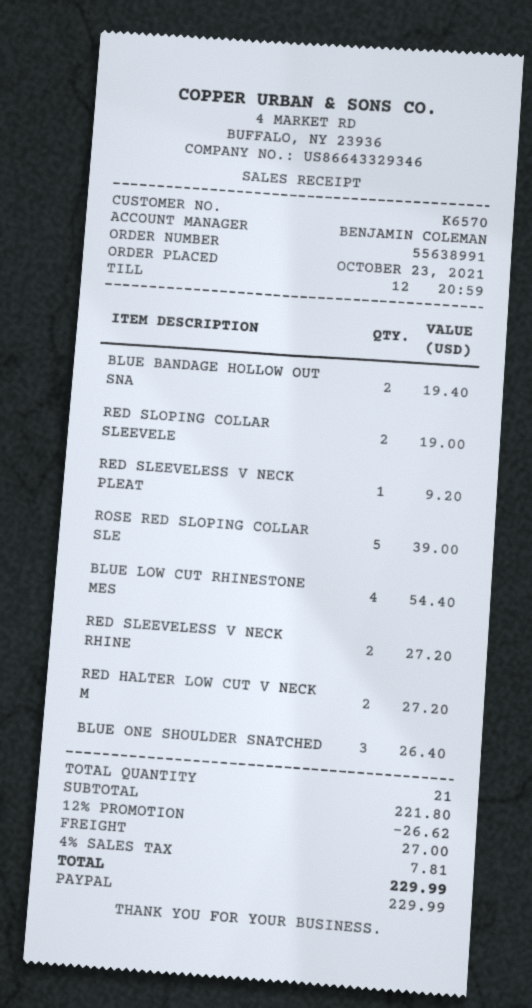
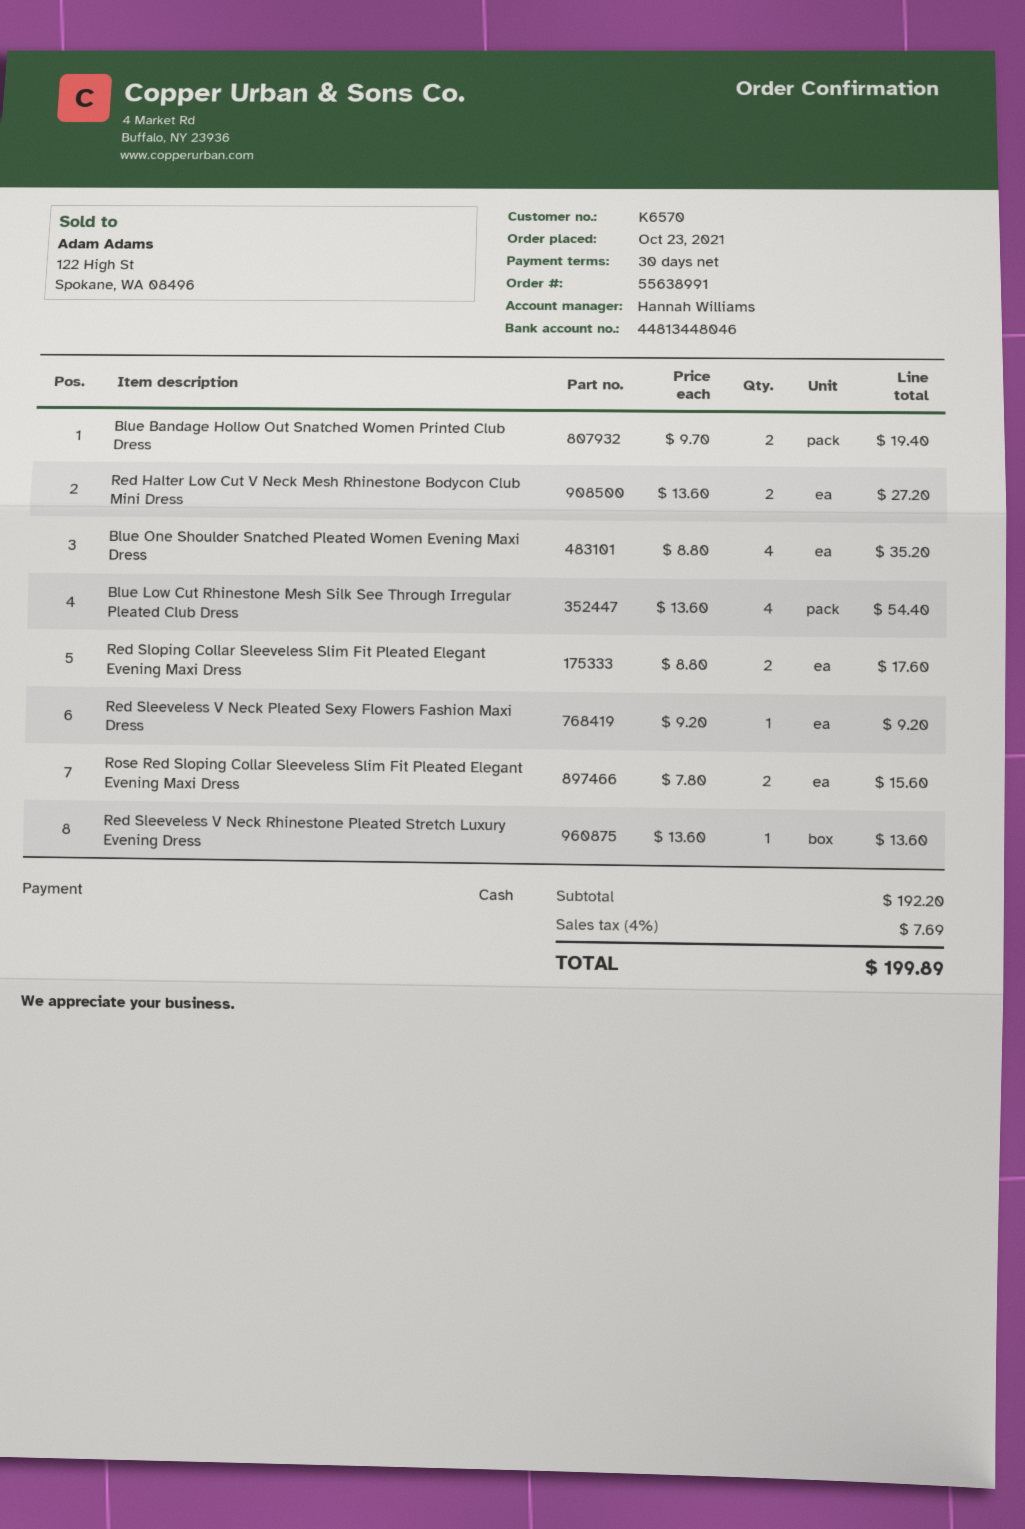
sales rep: BENJAMIN COLEMAN -> Hannah Williams
payment method: PayPal -> cash
RED SLOPING COLLAR SLEEVELE: 2 for 19.00 -> 2 for 17.60
ROSE RED SLOPING COLLAR SLE: 5 for 39.00 -> 2 for 15.60
RED SLEEVELESS V NECK RHINE: 2 for 27.20 -> 1 for 13.60
BLUE ONE SHOULDER SNATCHED: 3 for 26.40 -> 4 for 35.20
subtotal: 221.80 -> 192.20
discount: 12% = 26.62 -> none
shipping: 27.00 -> none
tax: 4% = 7.81 -> 4% = 7.69
total: 229.99 -> 199.89

